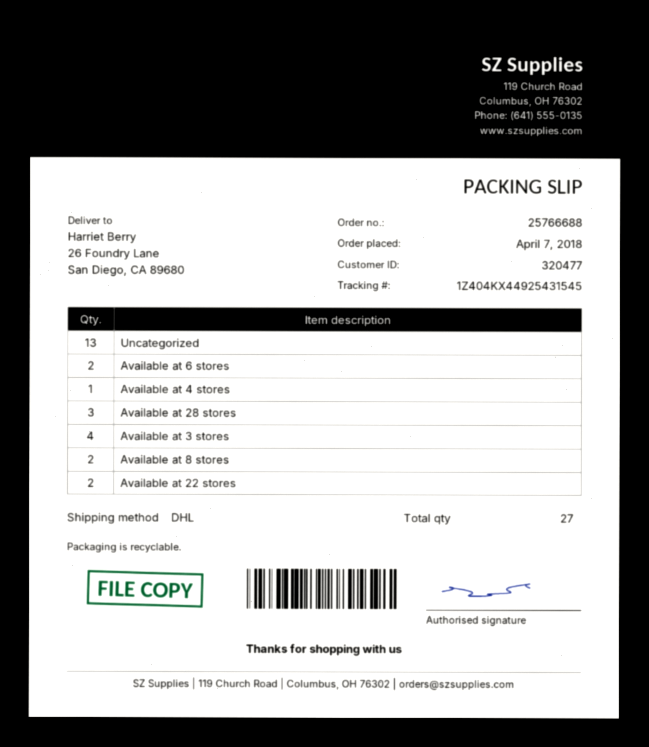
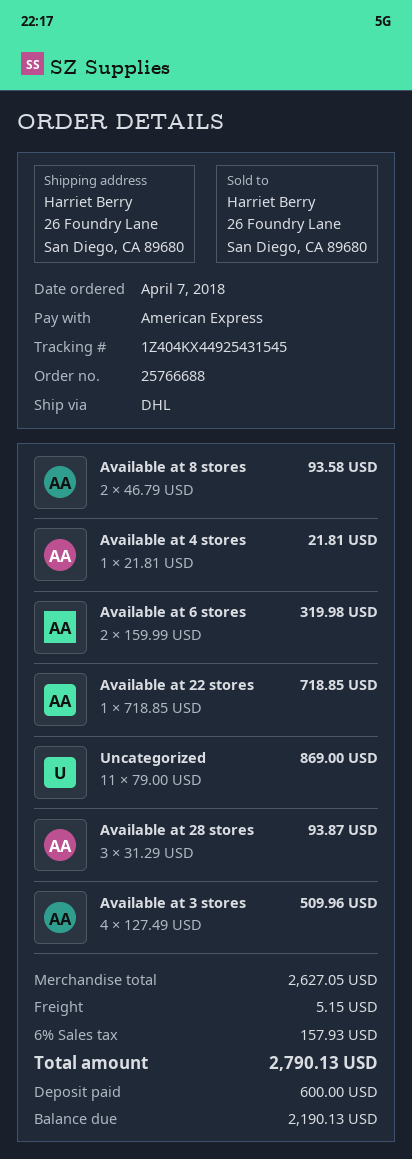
Uncategorized: 13 -> 11
Available at 22 stores: 2 -> 1

